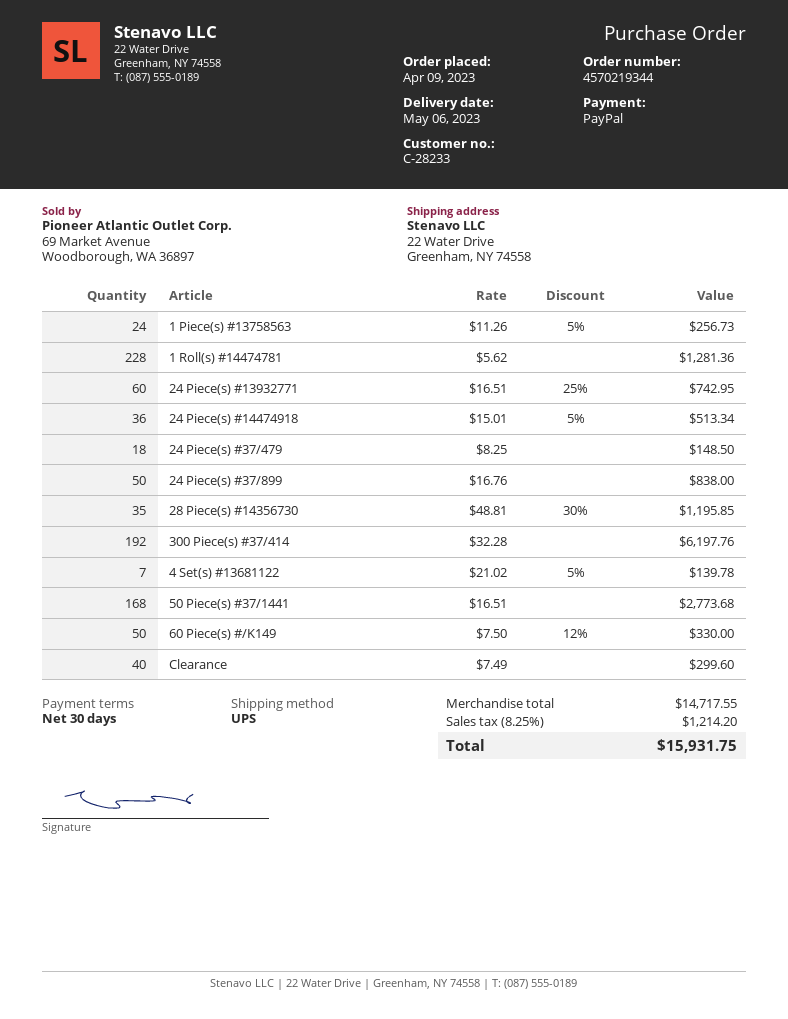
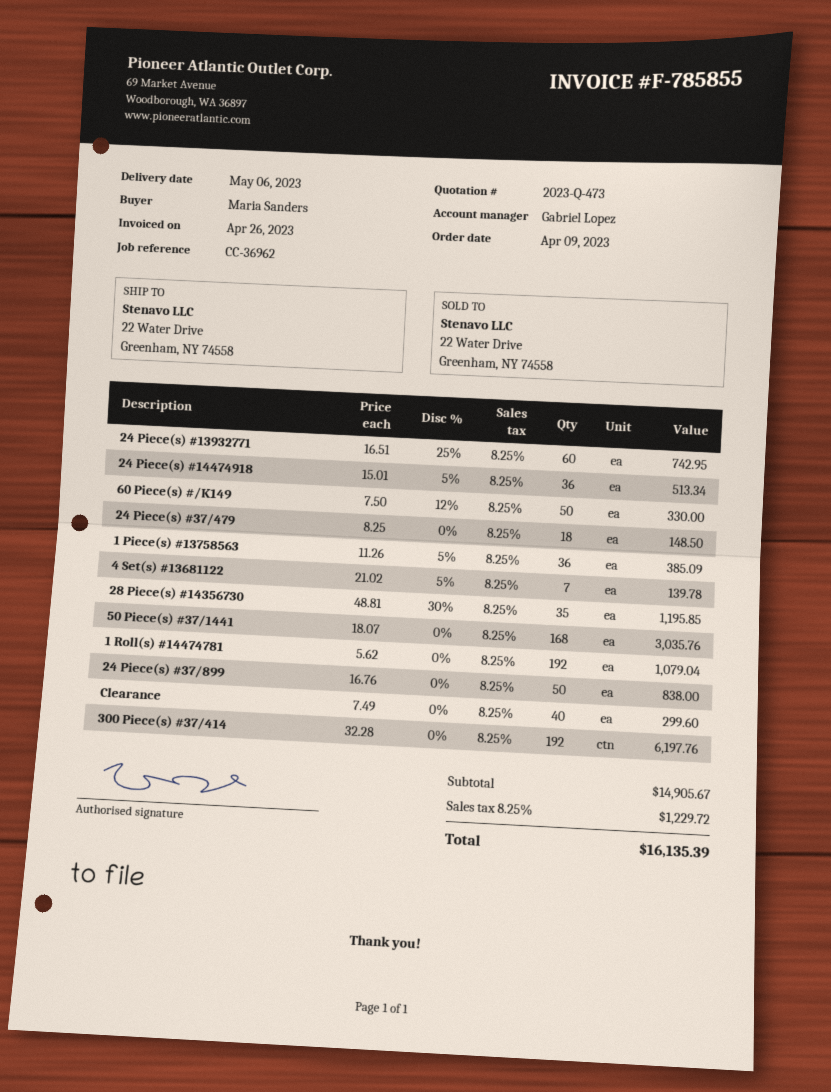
1 Piece(s) #13758563: 24 x 11.26 - 5% = 256.73 -> 36 x 11.26 - 5% = 385.09
1 Roll(s) #14474781: 228 x 5.62 = 1281.36 -> 192 x 5.62 = 1079.04
50 Piece(s) #37/1441: 168 x 16.51 = 2773.68 -> 168 x 18.07 = 3035.76
subtotal: 14717.55 -> 14905.67
tax: 8.25% = 1214.20 -> 8.25% = 1229.72
total: 15931.75 -> 16135.39

